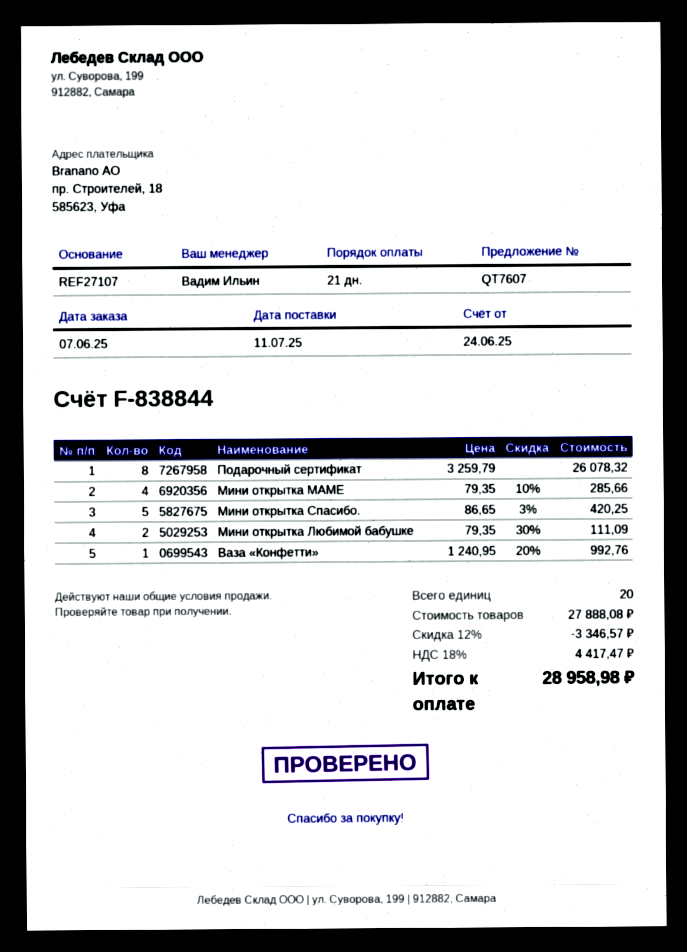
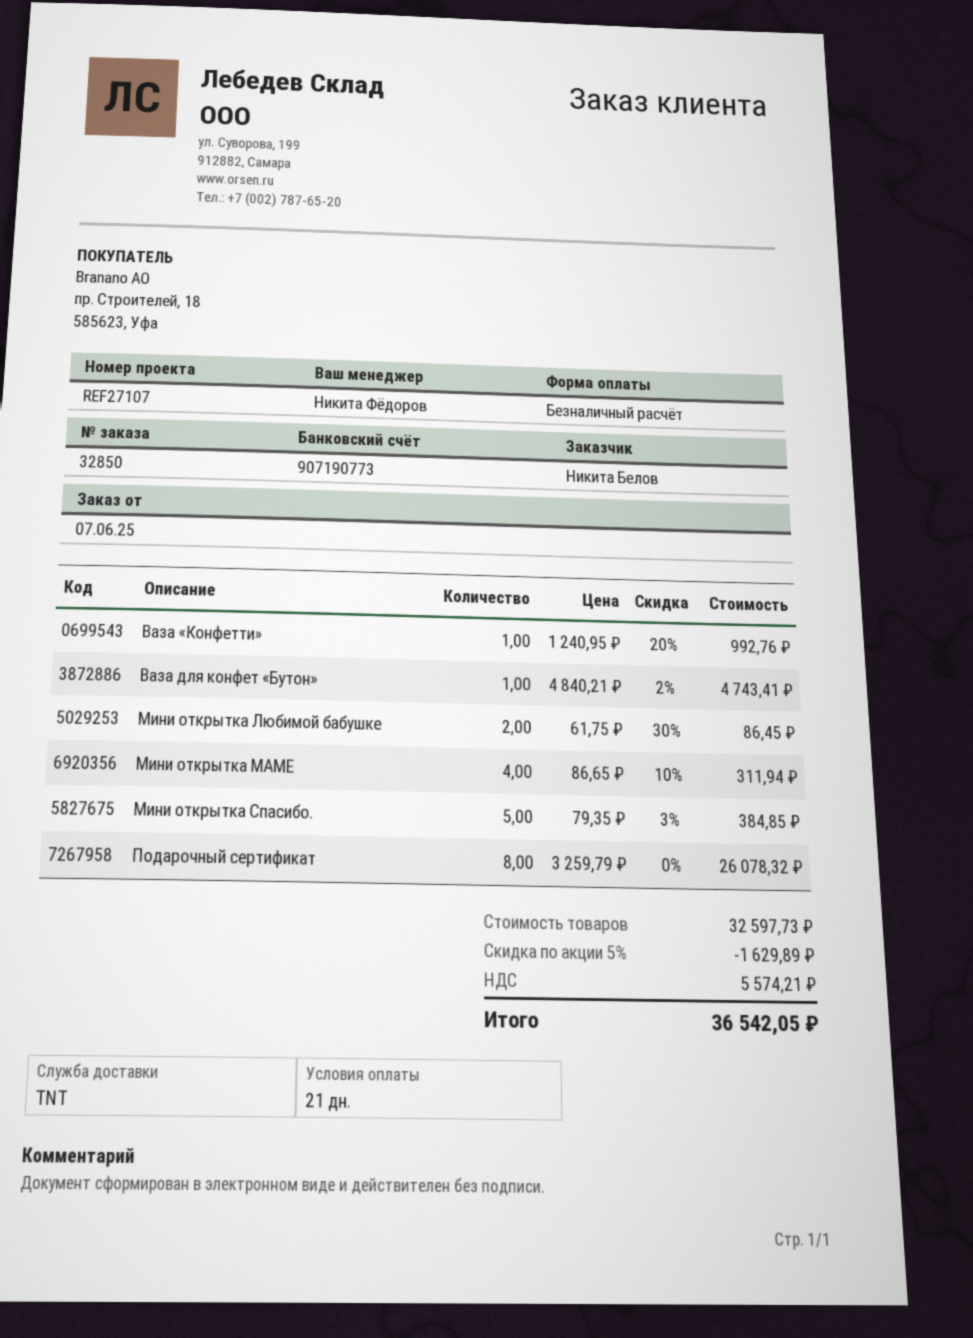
sales rep: Вадим Ильин -> Никита Фёдоров
Мини открытка МАМЕ: 4 x 79.35 - 10% = 285.66 -> 4 x 86.65 - 10% = 311.94
Мини открытка Спасибо.: 5 x 86.65 - 3% = 420.25 -> 5 x 79.35 - 3% = 384.85
Мини открытка Любимой бабушке: 2 x 79.35 - 30% = 111.09 -> 2 x 61.75 - 30% = 86.45
Ваза для конфет «Бутон»: none -> 1 x 4840.21 - 2% = 4743.41
subtotal: 27888.08 -> 32597.73
discount: 12% = 3346.57 -> 5% = 1629.89
tax: 4417.47 -> 5574.21
total: 28958.98 -> 36542.05

